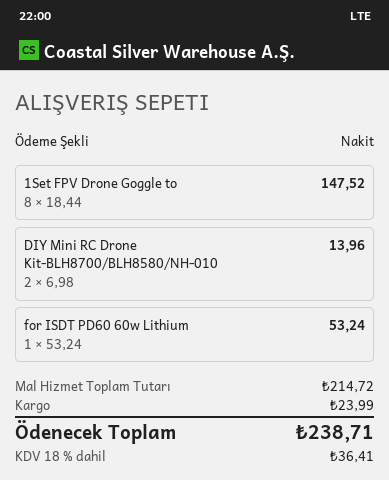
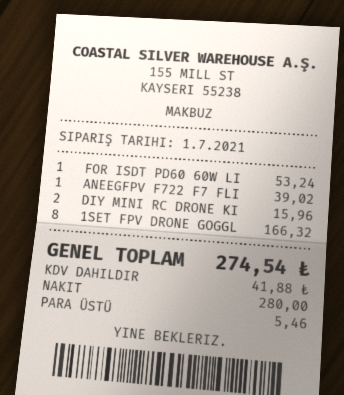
1Set FPV Drone Goggle to: 8 for 147.52 -> 8 for 166.32
DIY Mini RC Drone Kit-BLH8700/BLH8580/NH-010: 2 for 13.96 -> 2 for 15.96
ANEEGFPV F722 F7 FLI: none -> 1 for 39.02
shipping: 23.99 -> none
tax: 36.41 -> 41.88
total: 238.71 -> 274.54

